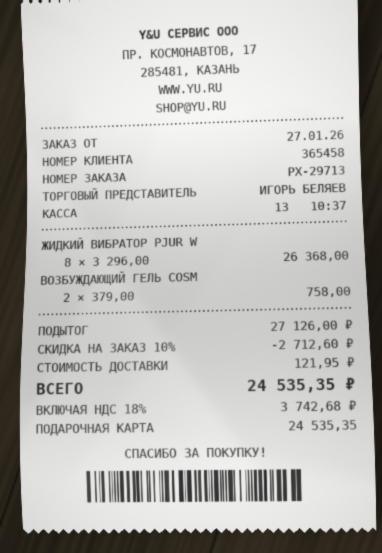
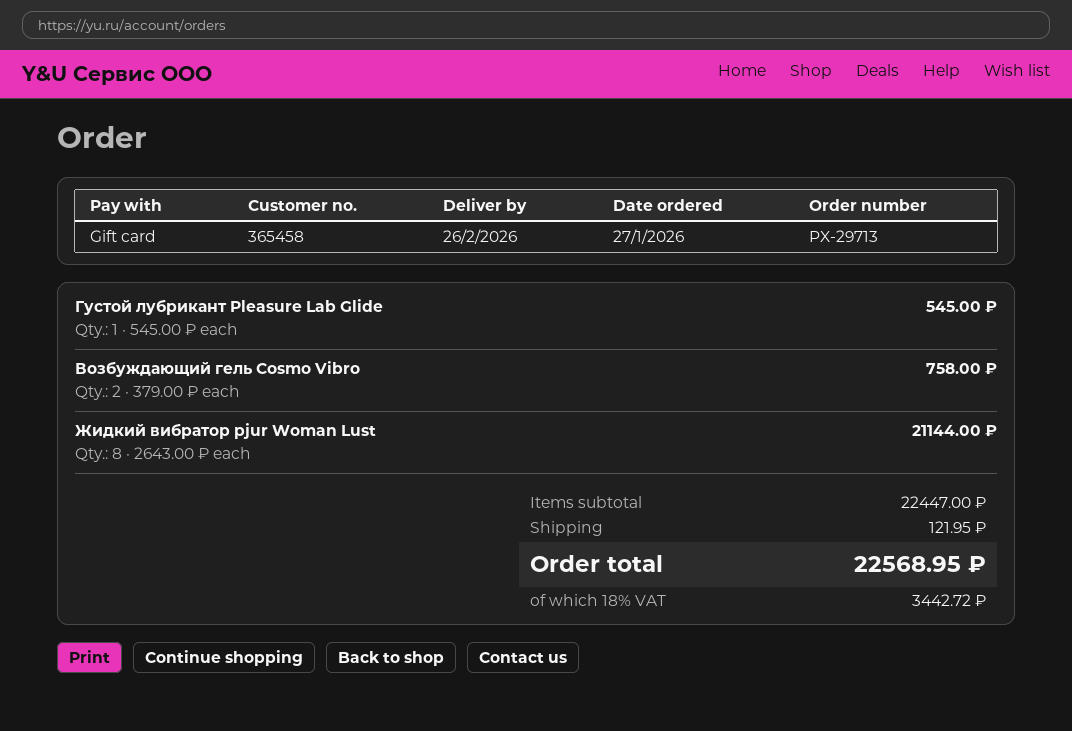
ЖИДКИЙ ВИБРАТОР PJUR W: 8 x 3296.00 = 26368.00 -> 8 x 2643.00 = 21144.00
Густой лубрикант Pleasure Lab Glide: none -> 1 x 545.00 = 545.00
subtotal: 27126.00 -> 22447.00
discount: 10% = 2712.60 -> none
tax: 18% = 3742.68 -> 18% = 3442.72
total: 24535.35 -> 22568.95

